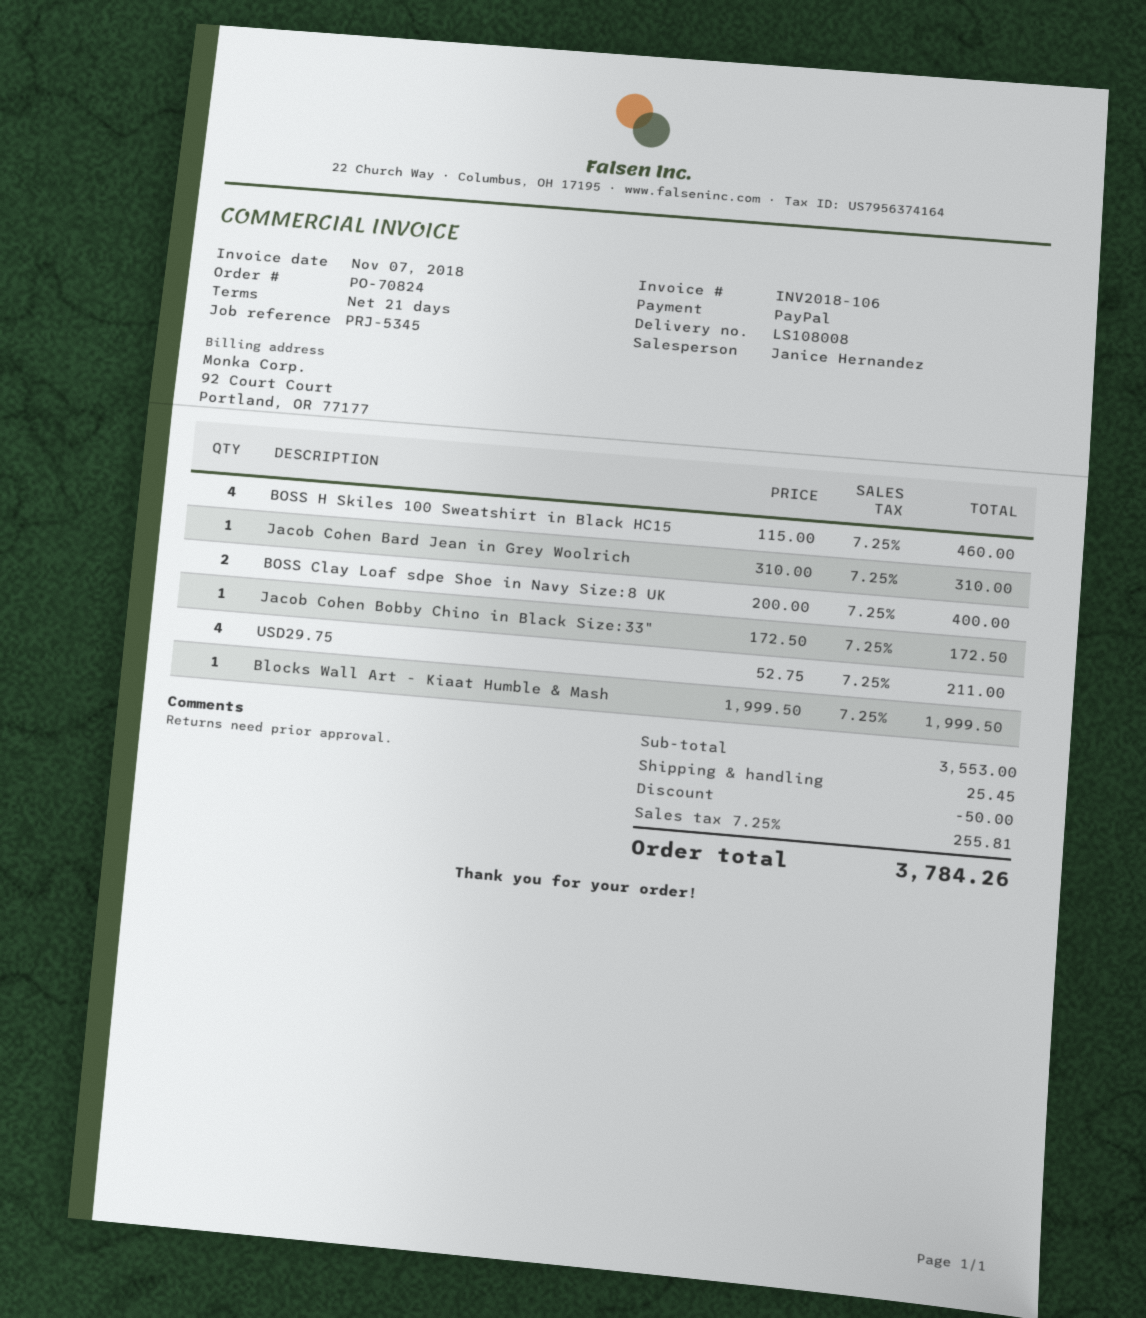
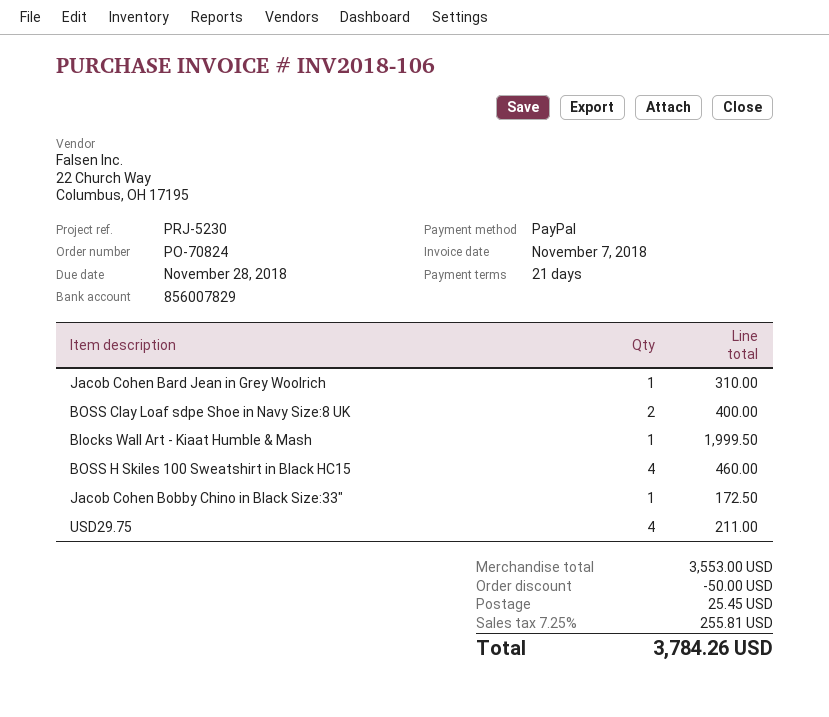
reference: PRJ-5345 -> PRJ-5230

